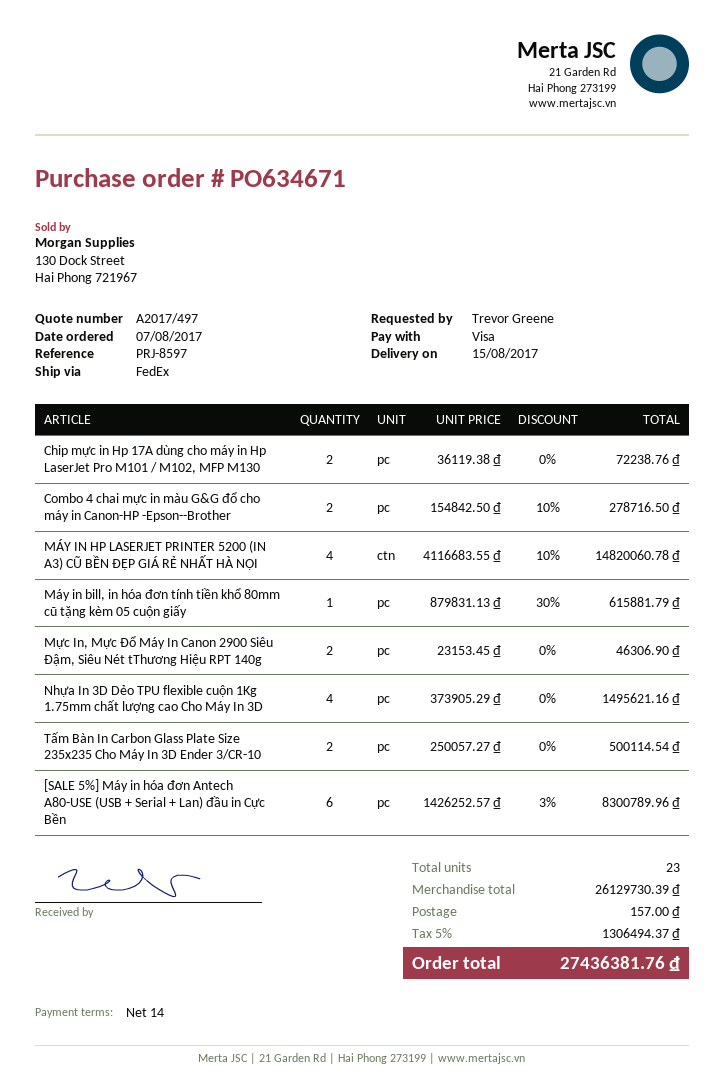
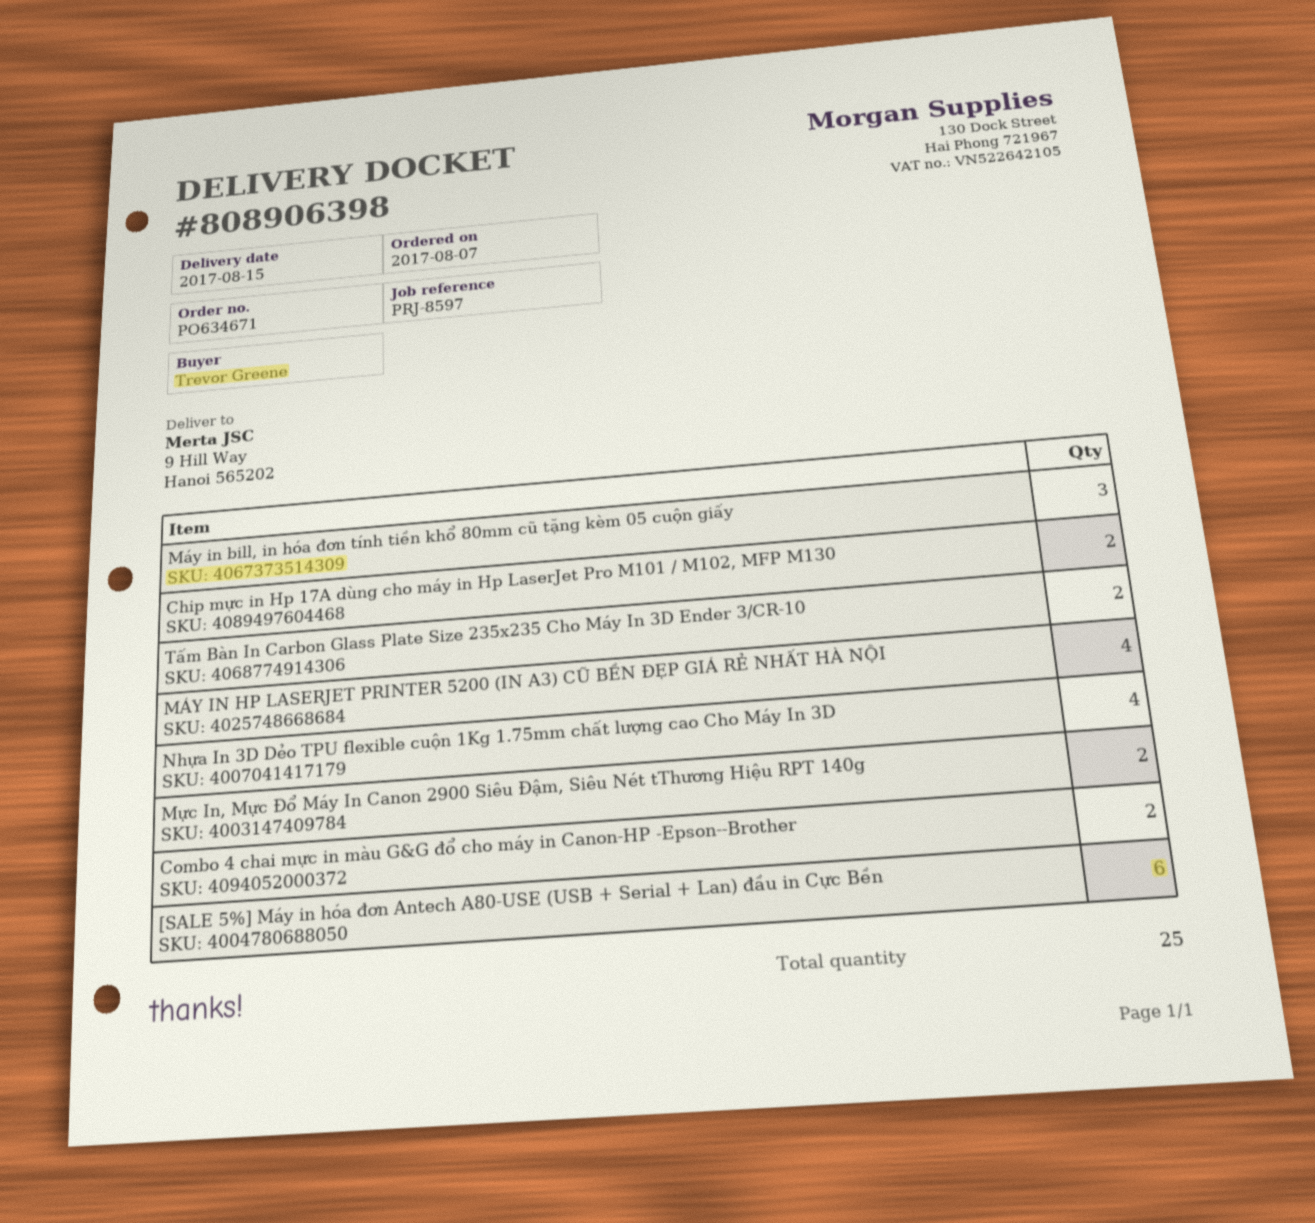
Máy in bill, in hóa đơn tính tiền khổ 80mm cũ tặng kèm 05 cuộn giấy: 1 -> 3
total quantity: 23 -> 25

